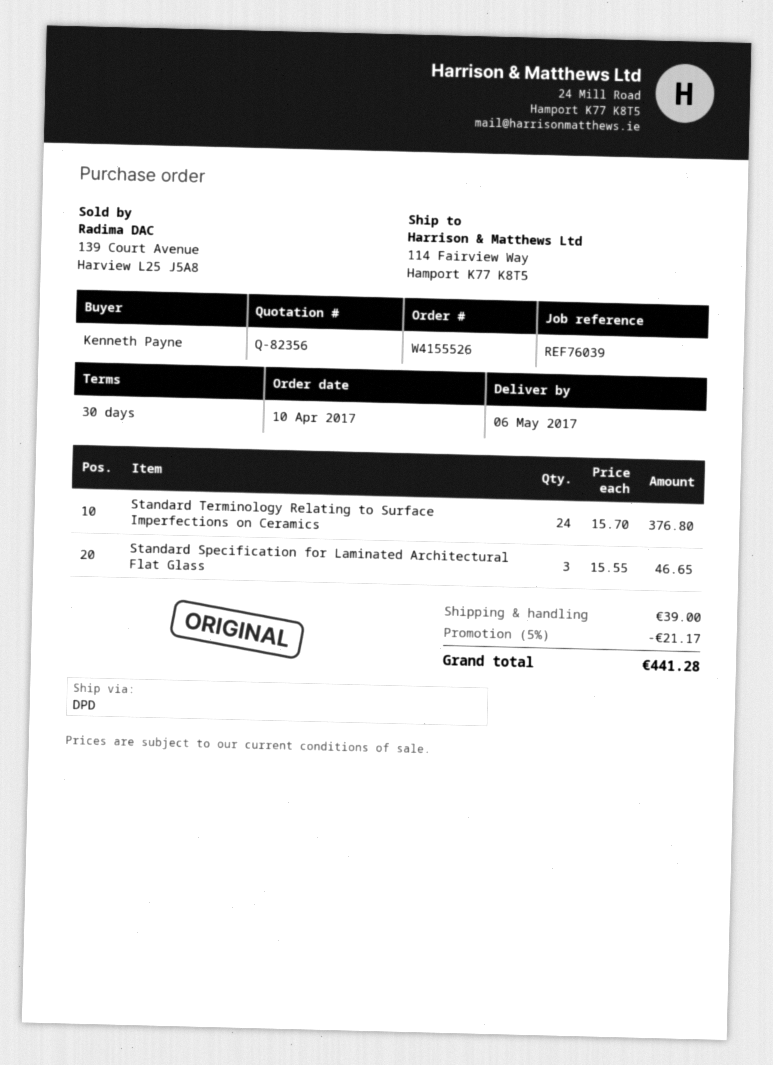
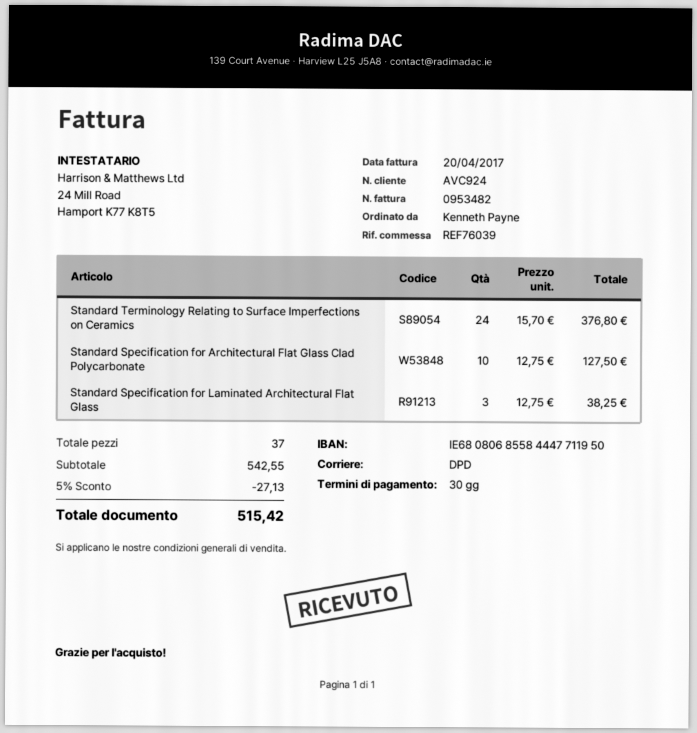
Standard Specification for Laminated Architectural Flat Glass: 3 x 15.55 = 46.65 -> 3 x 12.75 = 38.25
Standard Specification for Architectural Flat Glass Clad Polycarbonate: none -> 10 x 12.75 = 127.50
discount: 5% = 21.17 -> 5% = 27.13
shipping: 39.00 -> none
total: 441.28 -> 515.42

